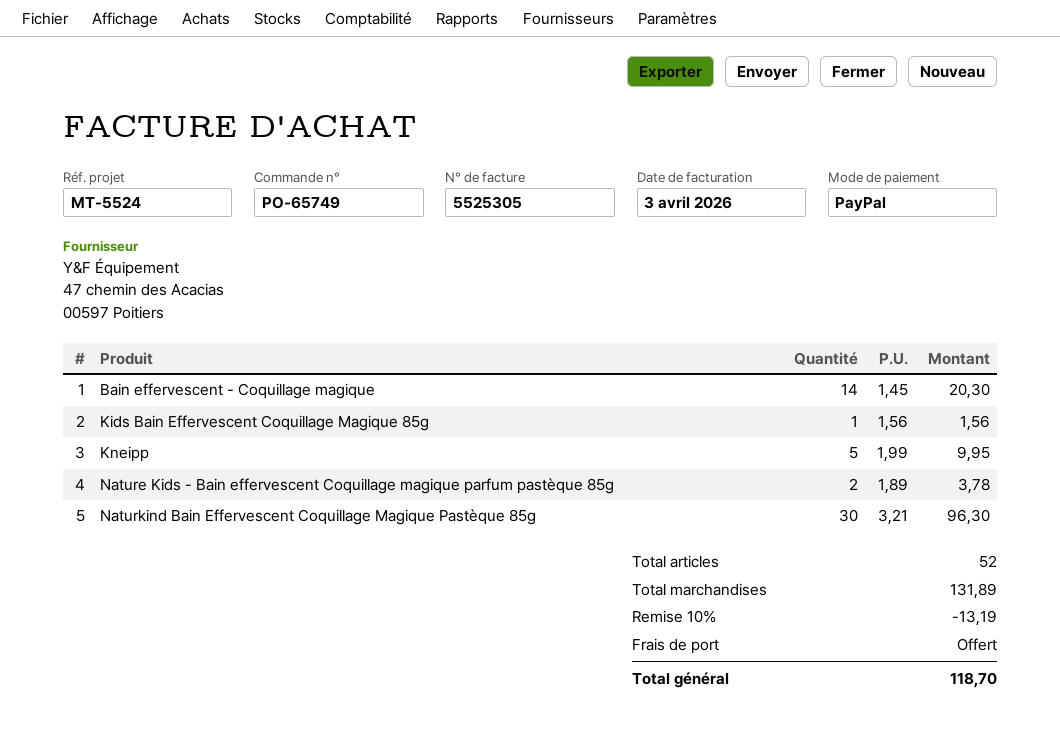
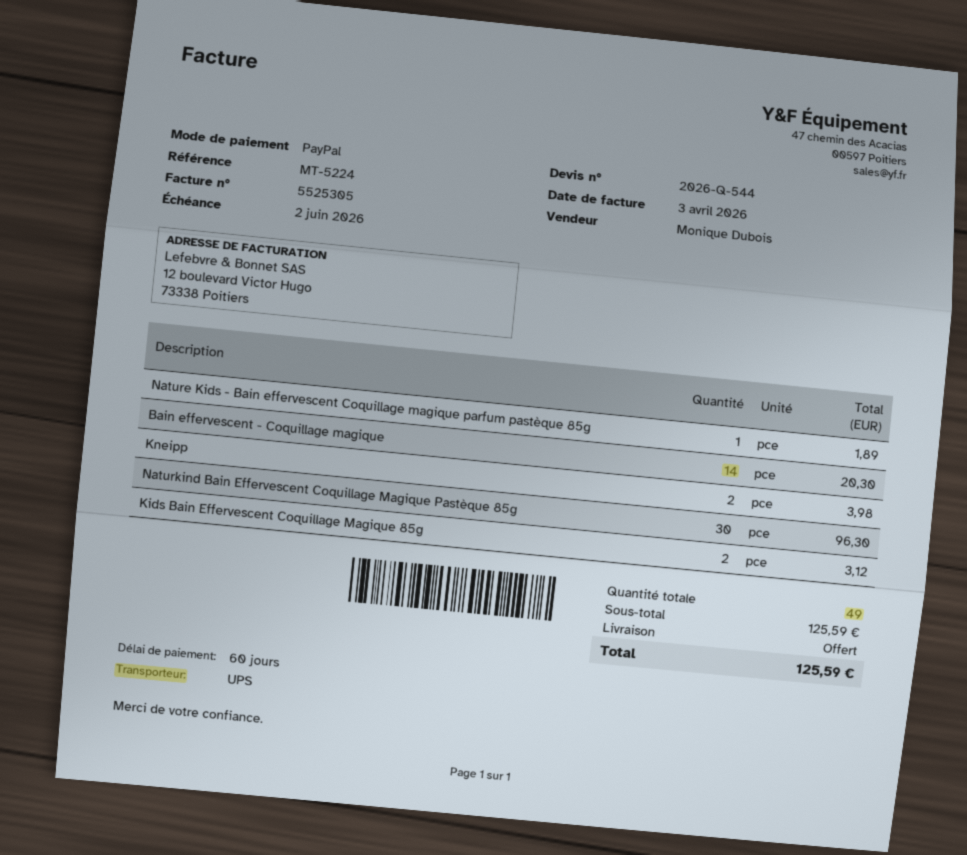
reference: MT-5524 -> MT-5224
Kids Bain Effervescent Coquillage Magique 85g: 1 for 1.56 -> 2 for 3.12
Kneipp: 5 for 9.95 -> 2 for 3.98
Nature Kids - Bain effervescent Coquillage magique parfum pastèque 85g: 2 for 3.78 -> 1 for 1.89
total quantity: 52 -> 49
subtotal: 131.89 -> 125.59
discount: 10% = 13.19 -> none
total: 118.70 -> 125.59

